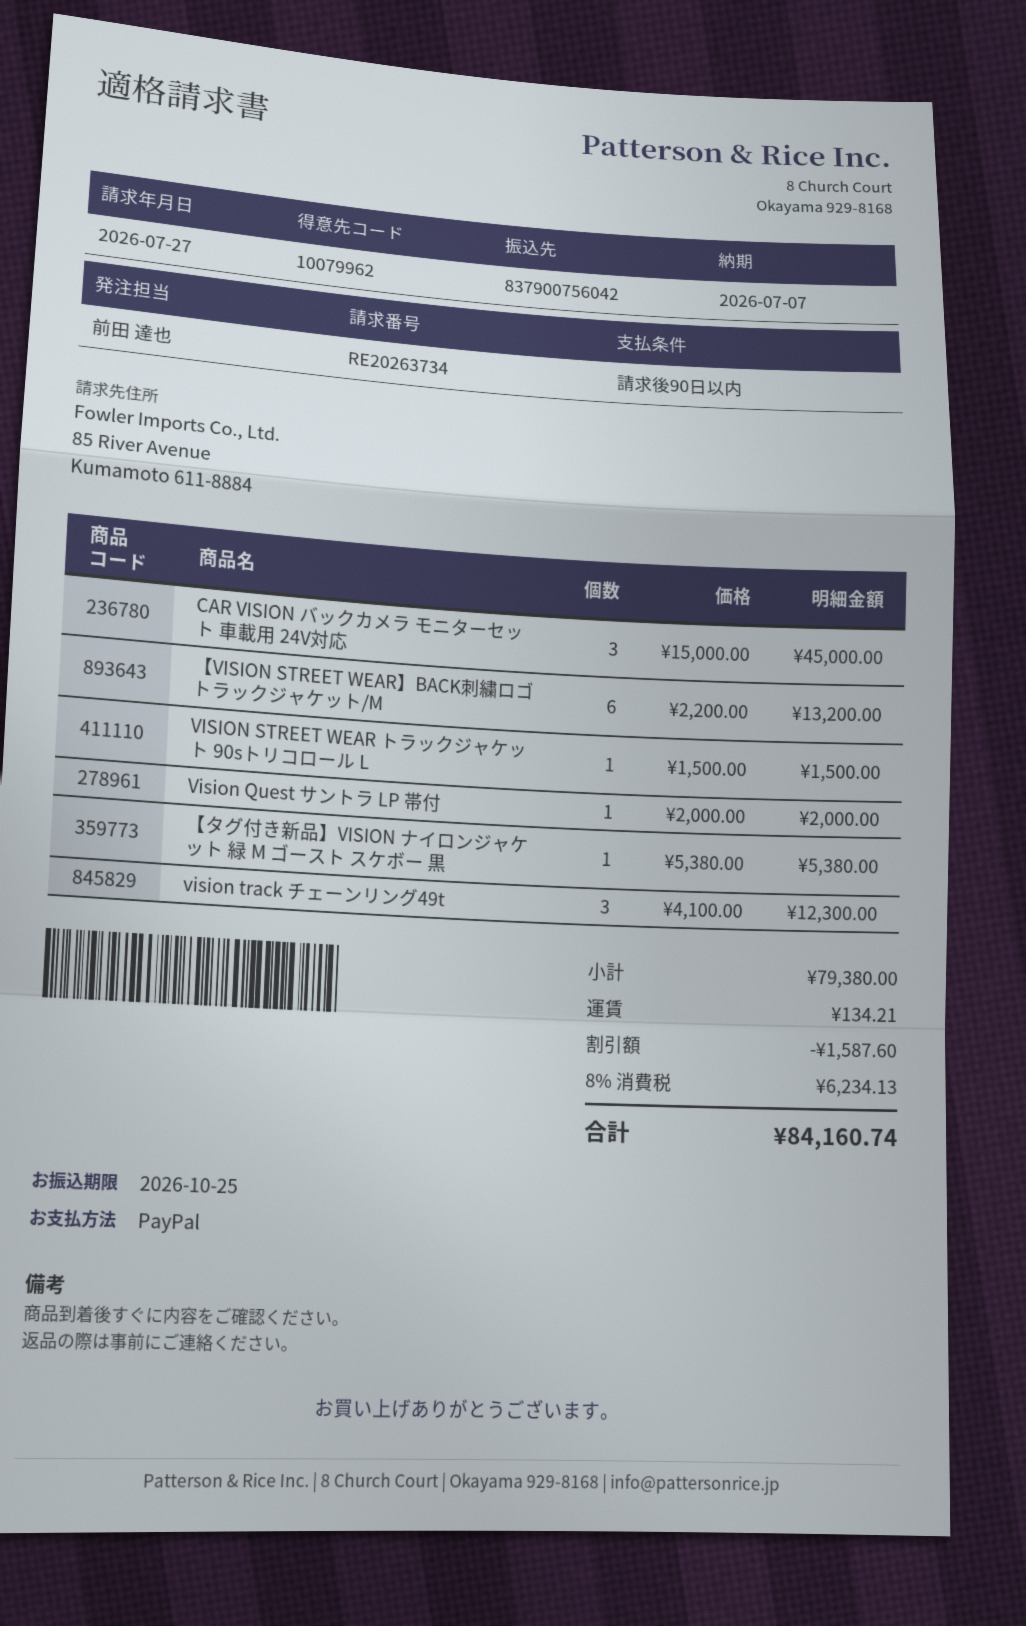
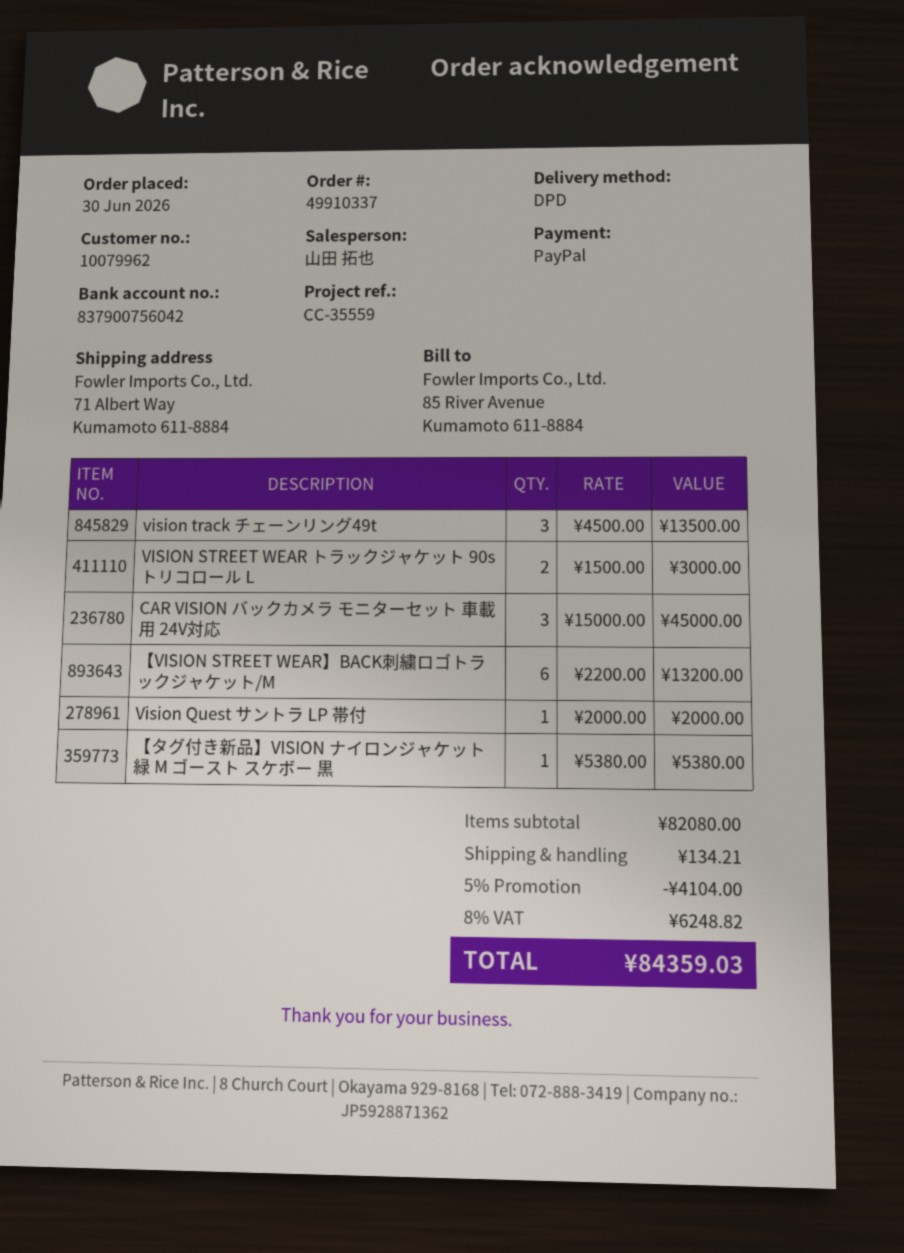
VISION STREET WEAR トラックジャケット 90sトリコロール L: 1 x 1500.00 = 1500.00 -> 2 x 1500.00 = 3000.00
vision track チェーンリング49t: 3 x 4100.00 = 12300.00 -> 3 x 4500.00 = 13500.00
subtotal: 79380.00 -> 82080.00
discount: 1587.60 -> 4104.00
tax: 8% = 6234.13 -> 8% = 6248.82
total: 84160.74 -> 84359.03

